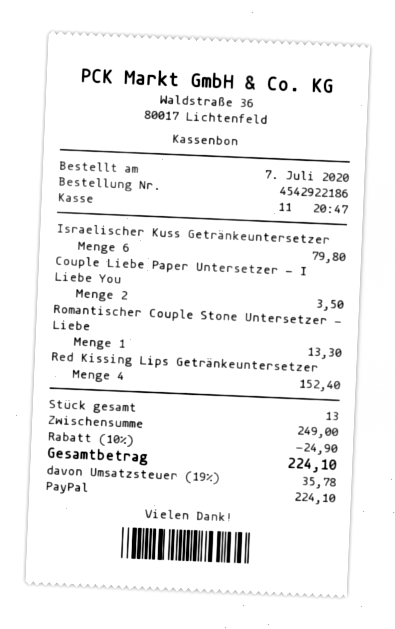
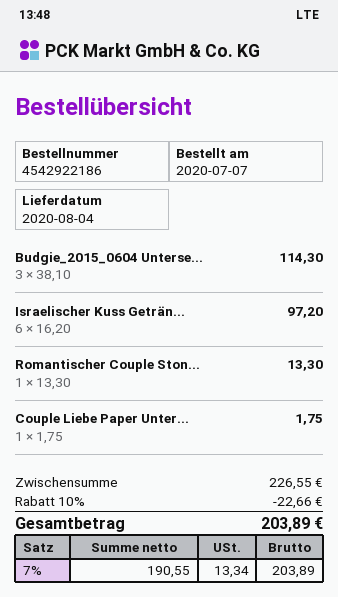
Israelischer Kuss Getränkeuntersetzer: 6 for 79.80 -> 6 for 97.20
Couple Liebe Paper Untersetzer - I Liebe You: 2 for 3.50 -> 1 for 1.75
Red Kissing Lips Getränkeuntersetzer: 4 for 152.40 -> none
Budgie_2015_0604 Unterse...: none -> 3 for 114.30
subtotal: 249.00 -> 226.55
discount: 10% = 24.90 -> 10% = 22.66
tax: 19% = 35.78 -> 7% = 13.34
total: 224.10 -> 203.89

